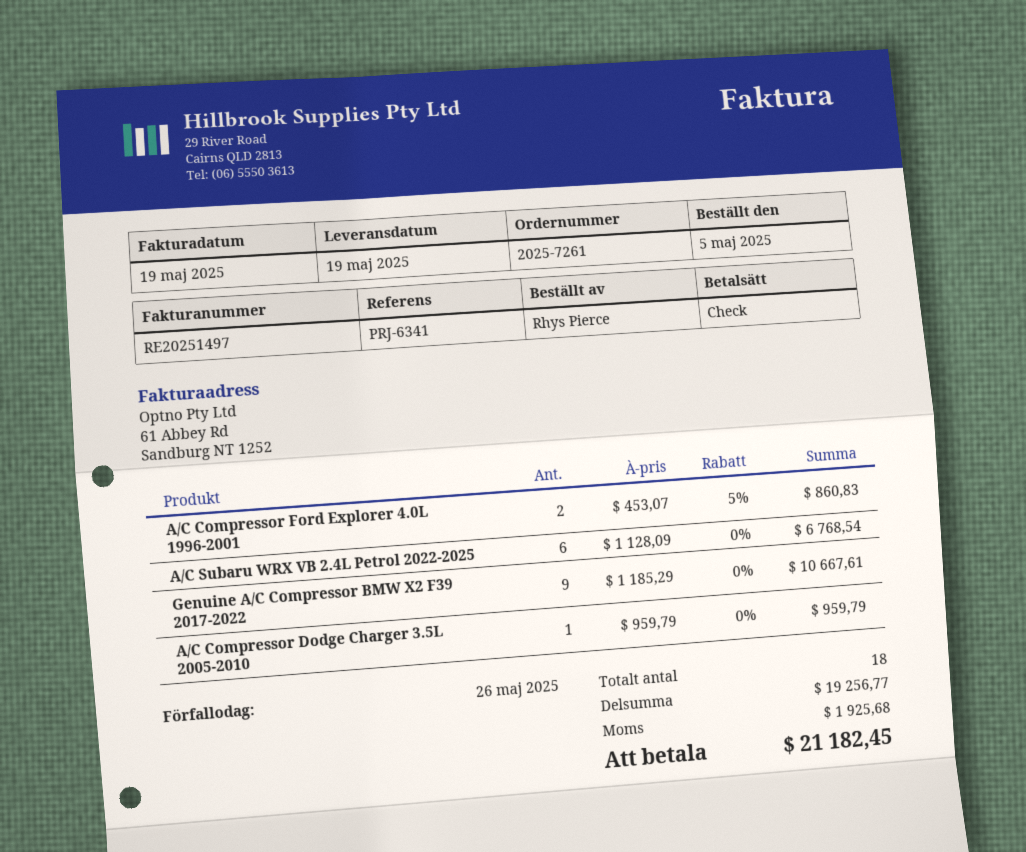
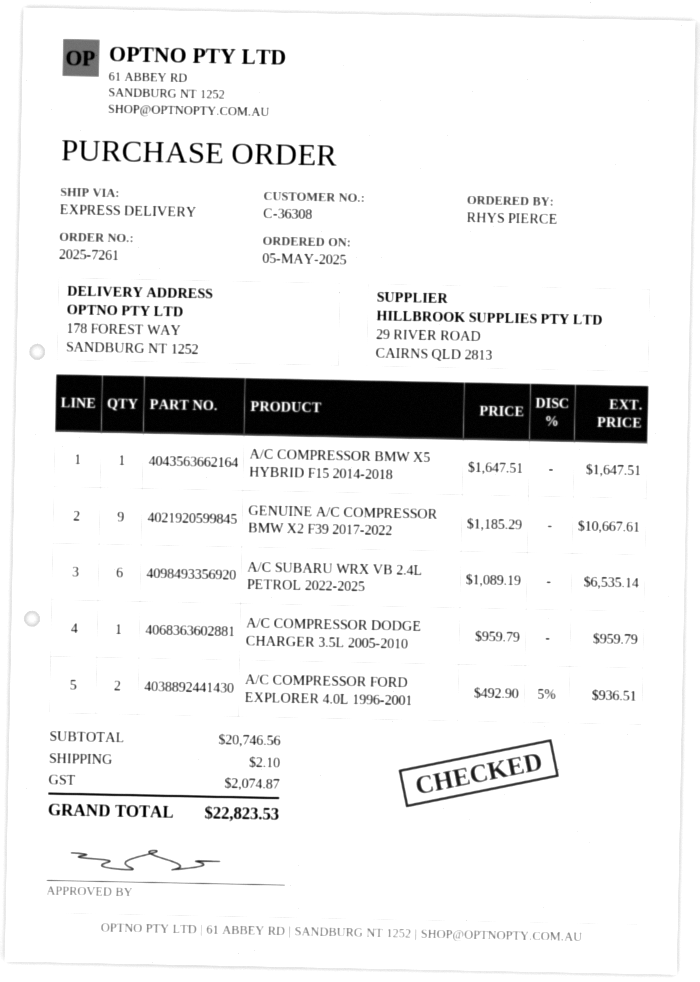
A/C Compressor Ford Explorer 4.0L 1996-2001: 2 x 453.07 - 5% = 860.83 -> 2 x 492.90 - 5% = 936.51
A/C Subaru WRX VB 2.4L Petrol 2022-2025: 6 x 1128.09 = 6768.54 -> 6 x 1089.19 = 6535.14
A/C COMPRESSOR BMW X5 HYBRID F15 2014-2018: none -> 1 x 1647.51 = 1647.51
subtotal: 19256.77 -> 20746.56
shipping: none -> 2.10
tax: 1925.68 -> 2074.87
total: 21182.45 -> 22823.53

